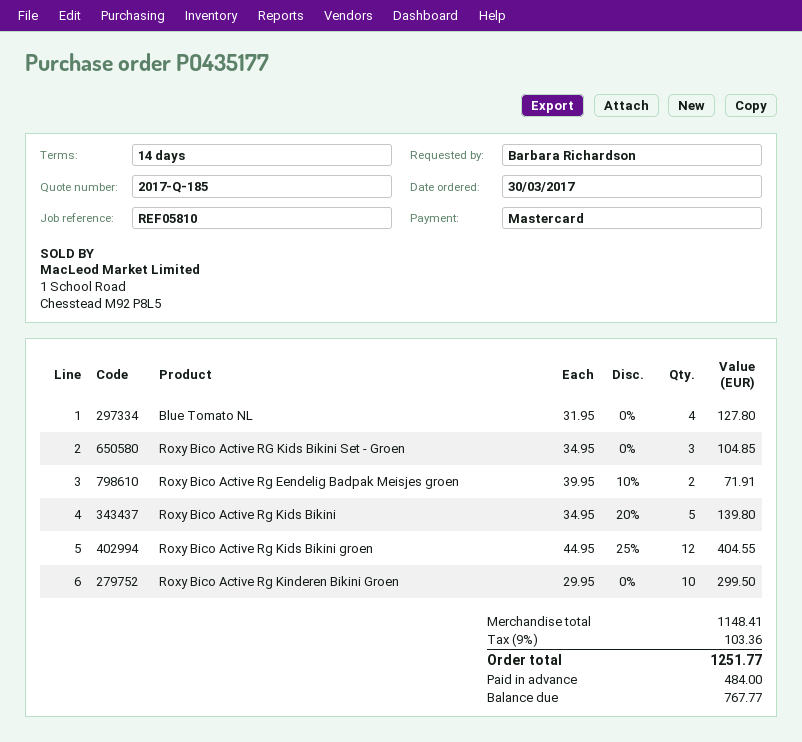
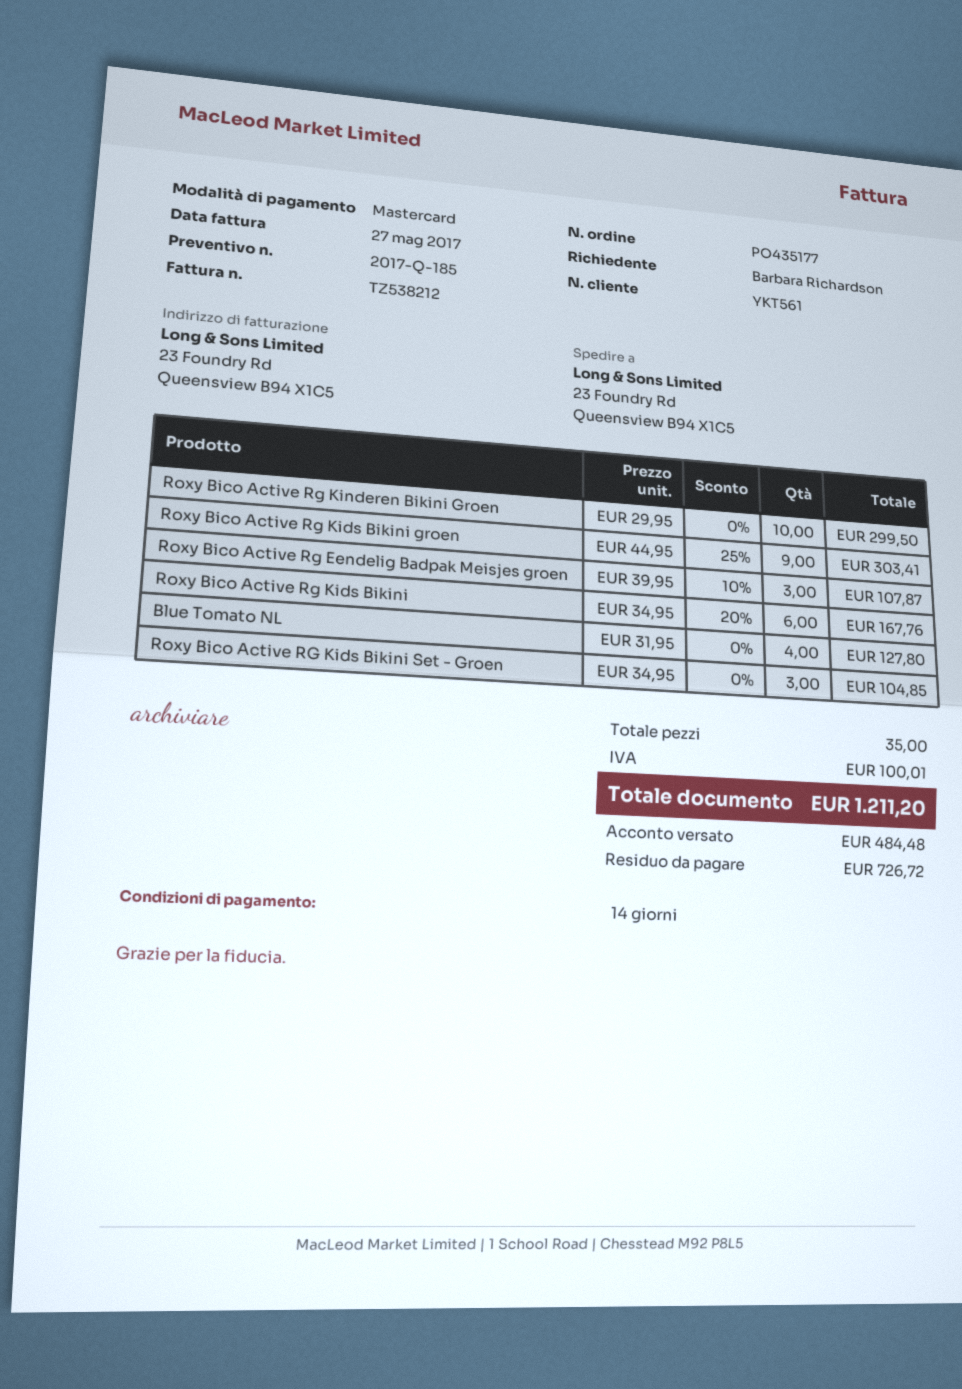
Roxy Bico Active Rg Eendelig Badpak Meisjes groen: 2 x 39.95 - 10% = 71.91 -> 3 x 39.95 - 10% = 107.87
Roxy Bico Active Rg Kids Bikini: 5 x 34.95 - 20% = 139.80 -> 6 x 34.95 - 20% = 167.76
Roxy Bico Active Rg Kids Bikini groen: 12 x 44.95 - 25% = 404.55 -> 9 x 44.95 - 25% = 303.41
tax: 103.36 -> 100.01
total: 1251.77 -> 1211.20
deposit: 484.00 -> 484.48
balance: 767.77 -> 726.72

